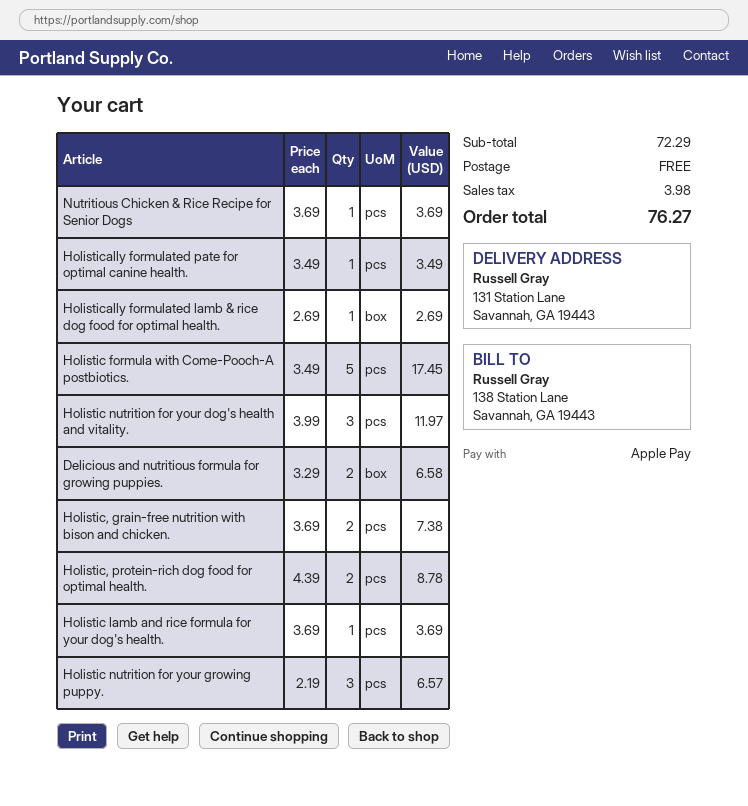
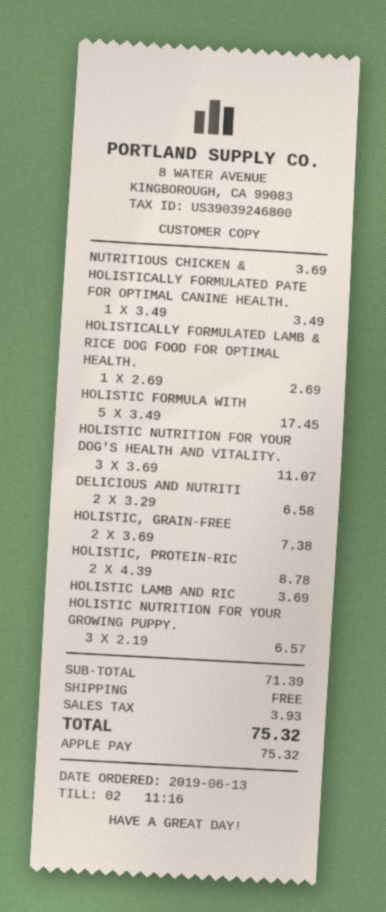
Holistic nutrition for your dog's health and vitality.: 3 x 3.99 = 11.97 -> 3 x 3.69 = 11.07
subtotal: 72.29 -> 71.39
tax: 3.98 -> 3.93
total: 76.27 -> 75.32

